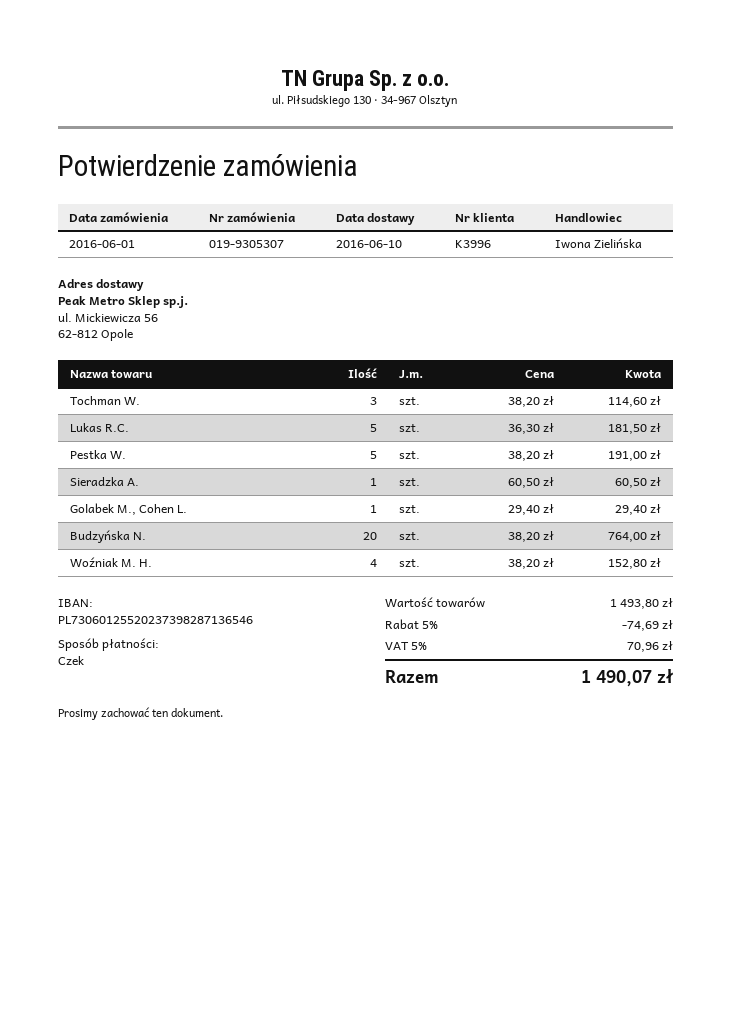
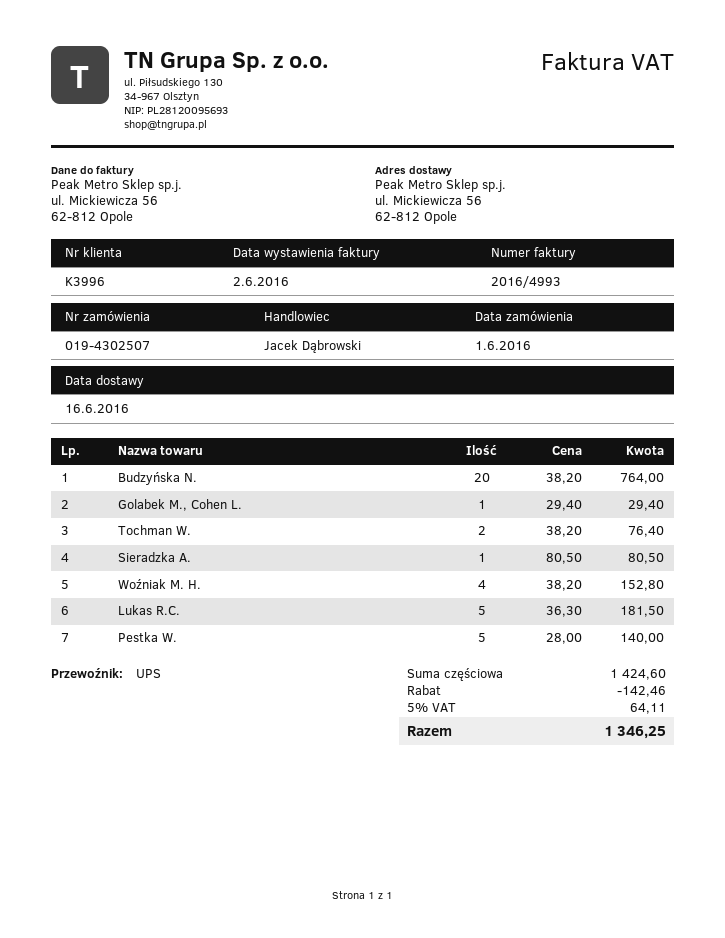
order number: 019-9305307 -> 019-4302507
delivery date: 2016-06-10 -> 2016-06-16
sales rep: Iwona Zielińska -> Jacek Dąbrowski
Tochman W.: 3 x 38.20 = 114.60 -> 2 x 38.20 = 76.40
Pestka W.: 5 x 38.20 = 191.00 -> 5 x 28.00 = 140.00
Sieradzka A.: 1 x 60.50 = 60.50 -> 1 x 80.50 = 80.50
subtotal: 1493.80 -> 1424.60
discount: 74.69 -> 142.46
tax: 5% = 70.96 -> 5% = 64.11
total: 1490.07 -> 1346.25

